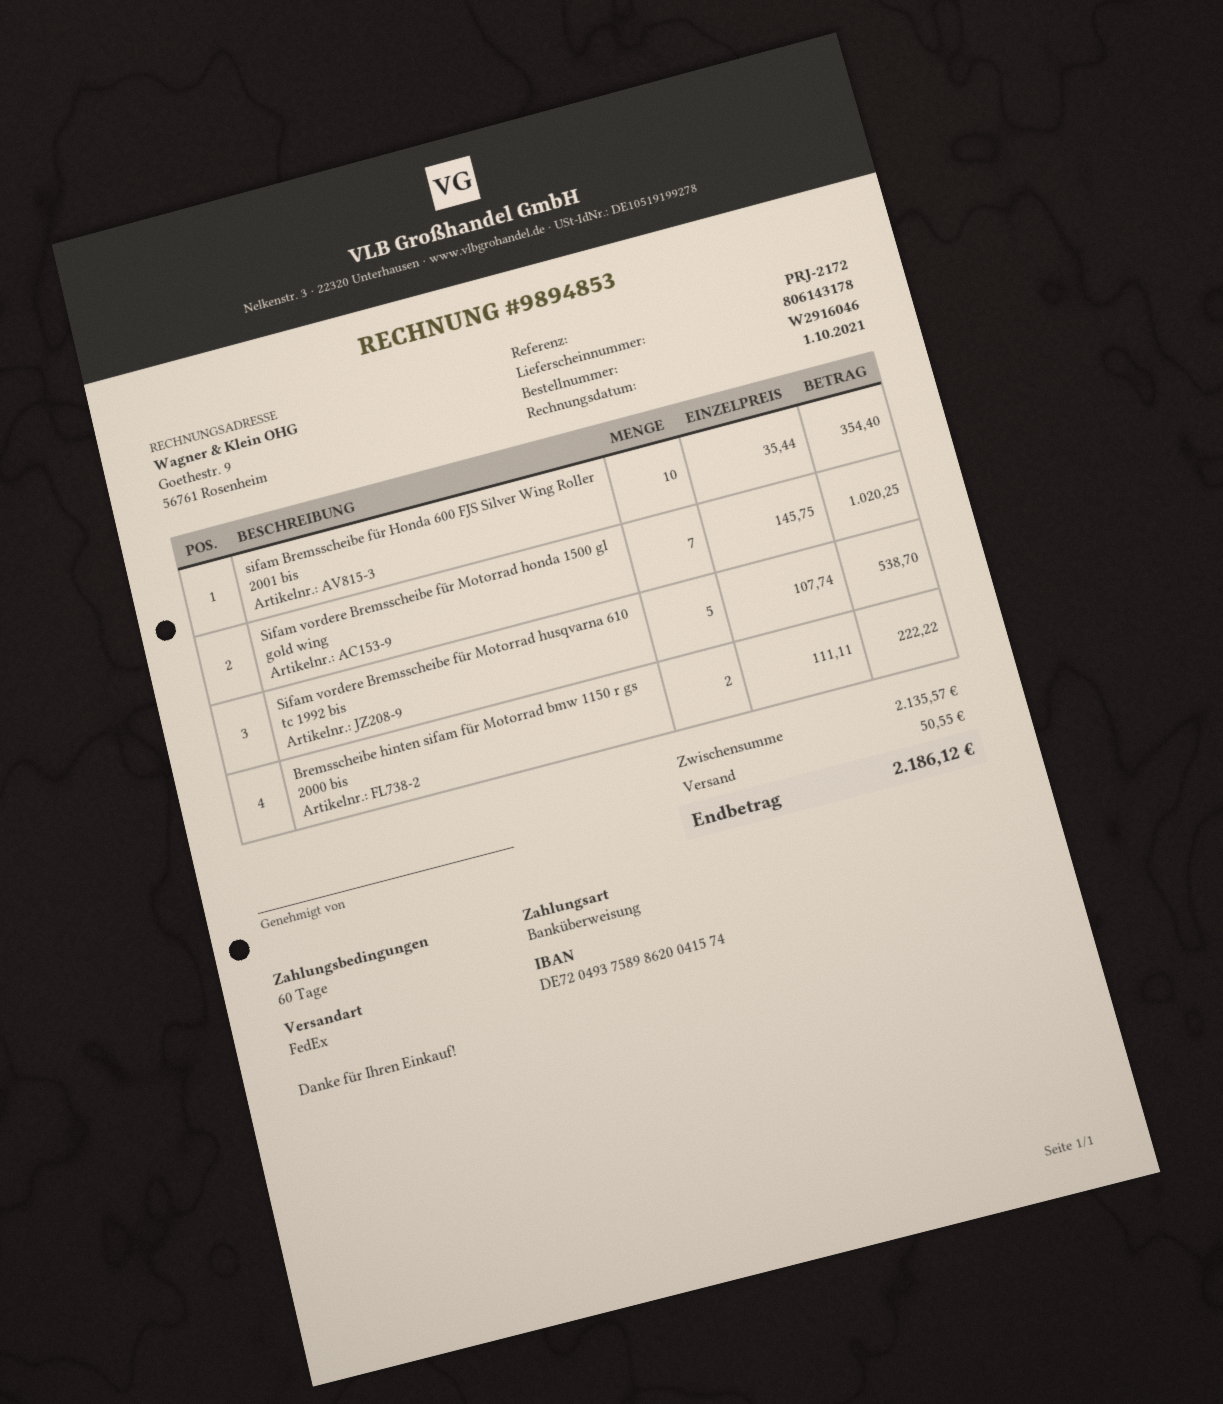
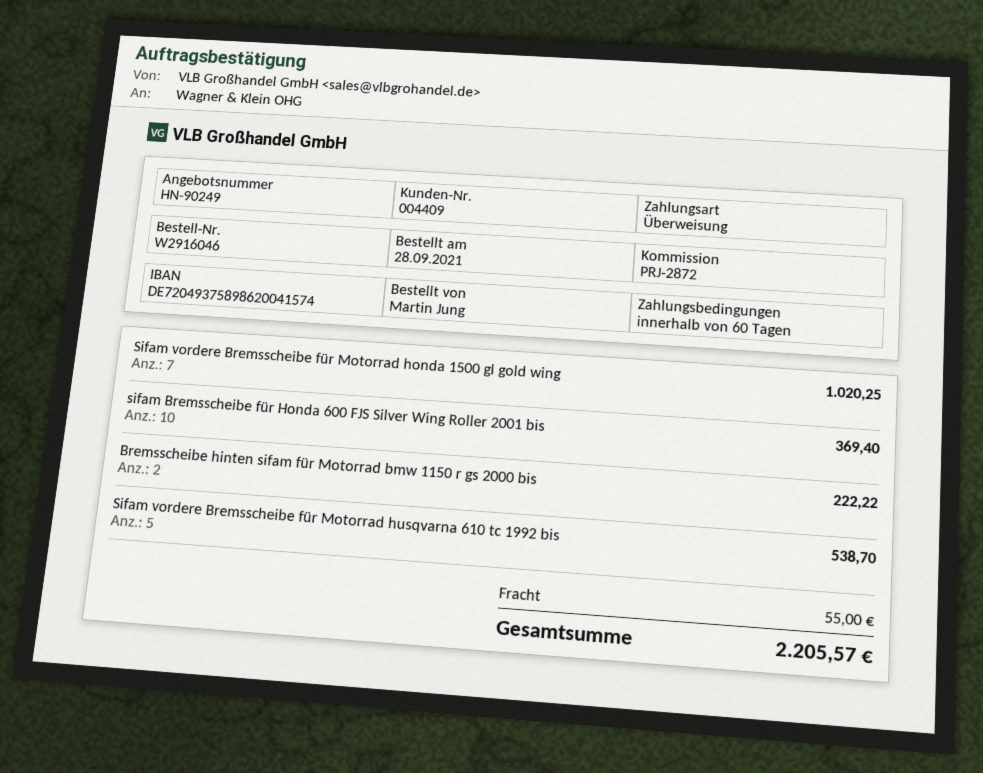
reference: PRJ-2172 -> PRJ-2872
sifam Bremsscheibe für Honda 600 FJS Silver Wing Roller 2001 bis: 10 for 354.40 -> 10 for 369.40
shipping: 50.55 -> 55.00
total: 2186.12 -> 2205.57

